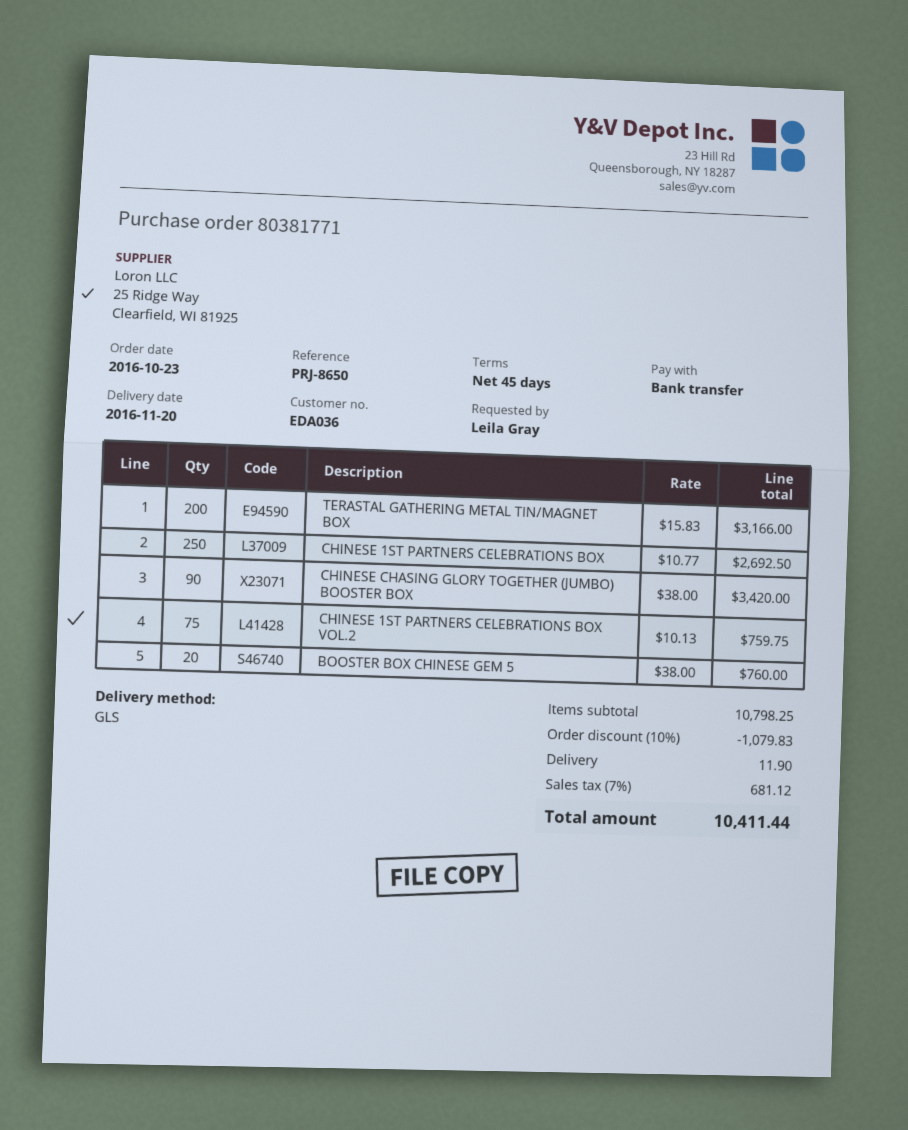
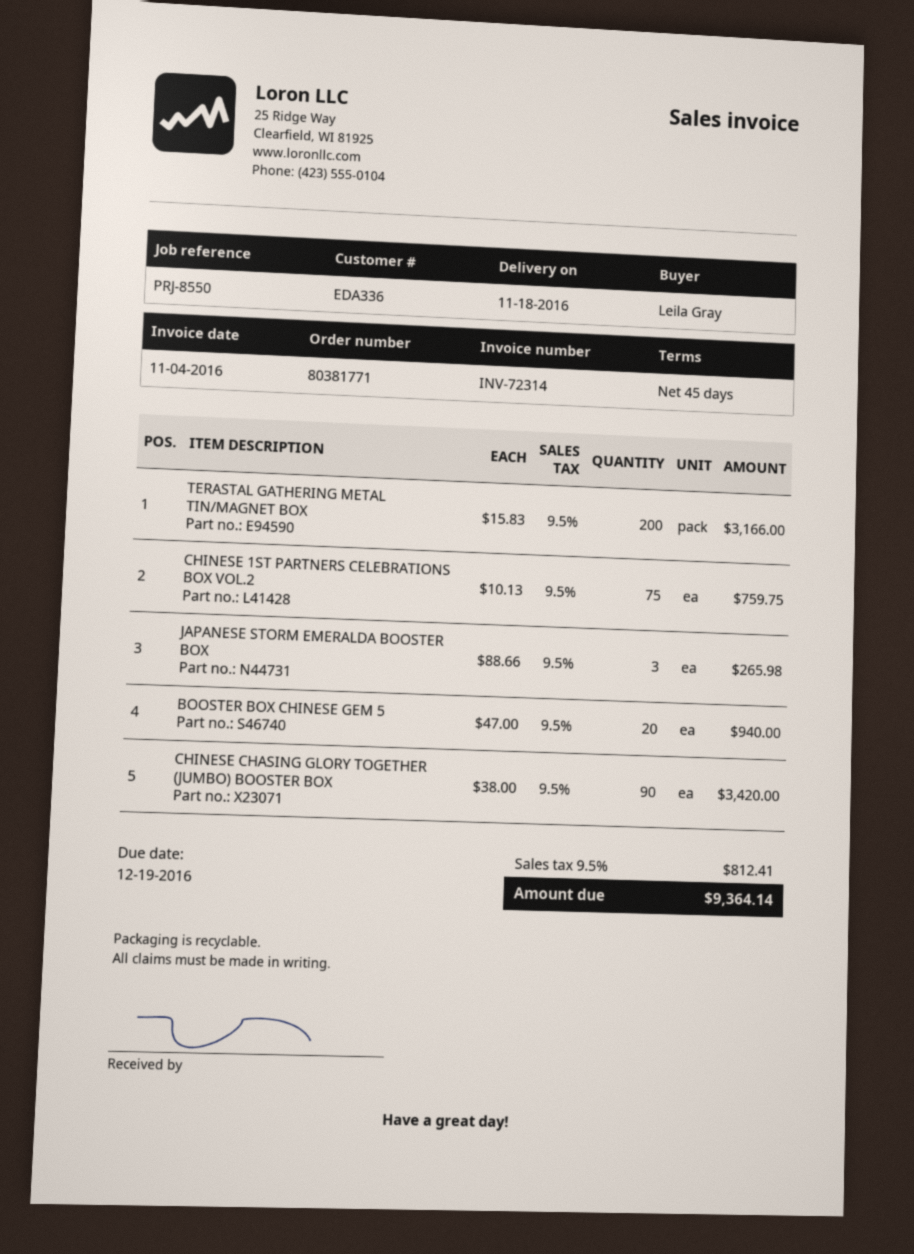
delivery date: 2016-11-20 -> 2016-11-18
customer number: EDA036 -> EDA336
reference: PRJ-8650 -> PRJ-8550
CHINESE 1ST PARTNERS CELEBRATIONS BOX: 250 x 10.77 = 2692.50 -> none
BOOSTER BOX CHINESE GEM 5: 20 x 38.00 = 760.00 -> 20 x 47.00 = 940.00
JAPANESE STORM EMERALDA BOOSTER BOX: none -> 3 x 88.66 = 265.98
discount: 10% = 1079.83 -> none
shipping: 11.90 -> none
tax: 7% = 681.12 -> 9.5% = 812.41
total: 10411.44 -> 9364.14

